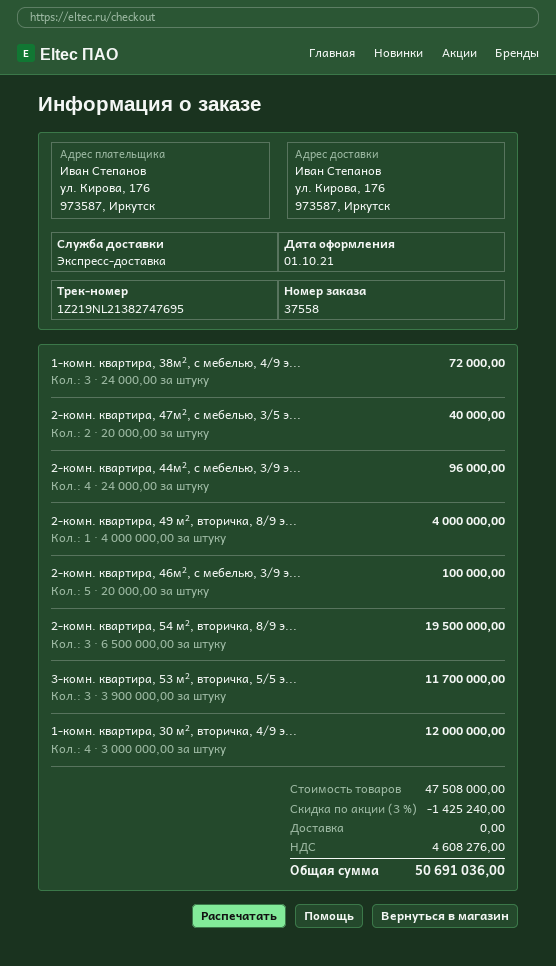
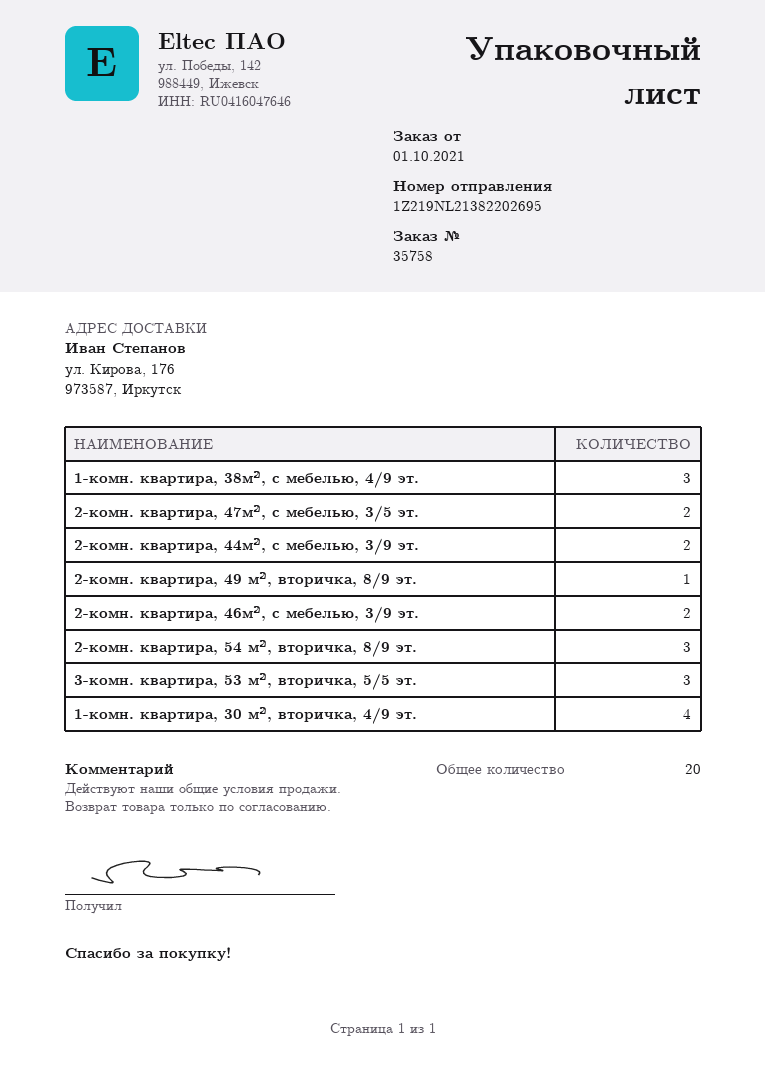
order number: 37558 -> 35758
tracking number: 1Z219NL21382747695 -> 1Z219NL21382202695
2-комн. квартира, 44м², с мебелью, 3/9 э...: 4 -> 2
2-комн. квартира, 46м², с мебелью, 3/9 э...: 5 -> 2

